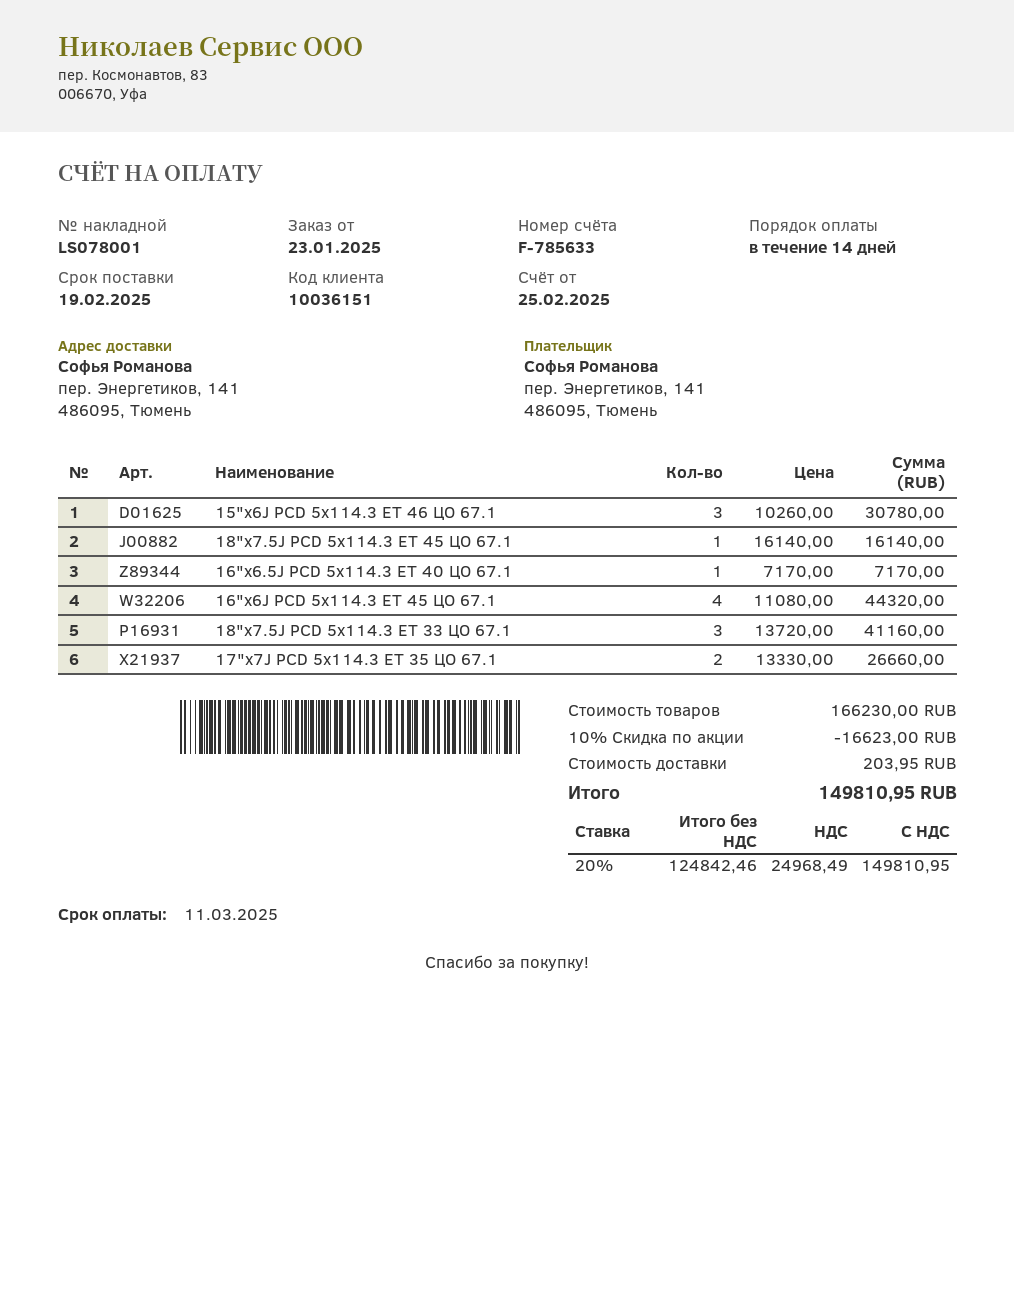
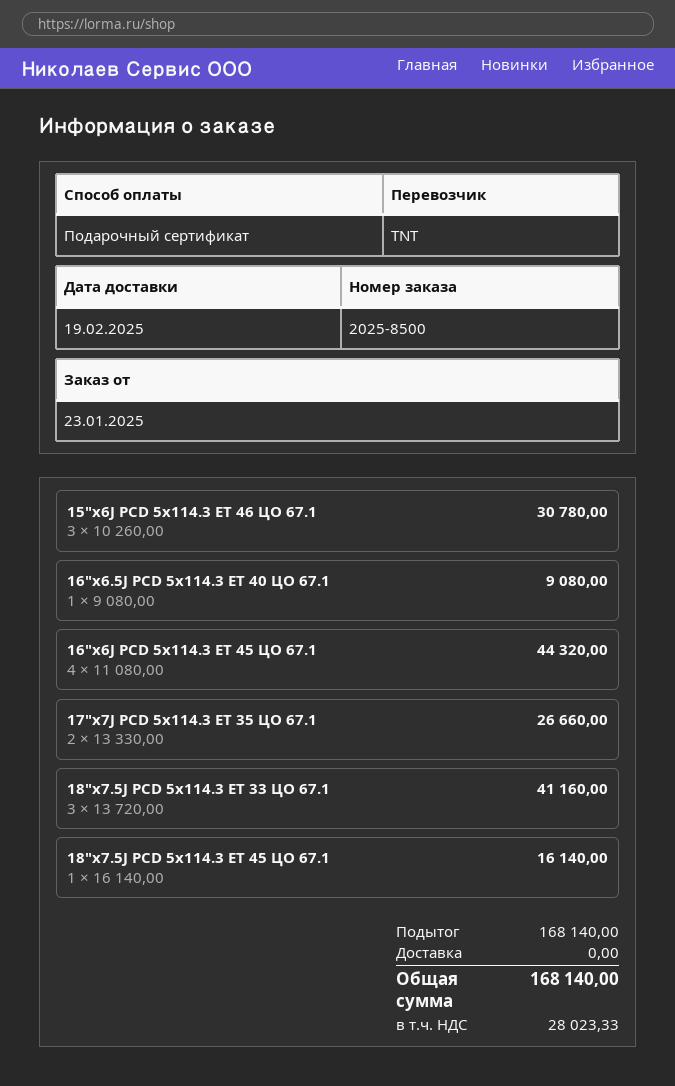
16"x6.5J PCD 5x114.3 ЕТ 40 ЦО 67.1: 1 x 7170.00 = 7170.00 -> 1 x 9080.00 = 9080.00
subtotal: 166230.00 -> 168140.00
discount: 10% = 16623.00 -> none
shipping: 203.95 -> 0.00
tax: 24968.49 -> 28023.33
total: 149810.95 -> 168140.00

